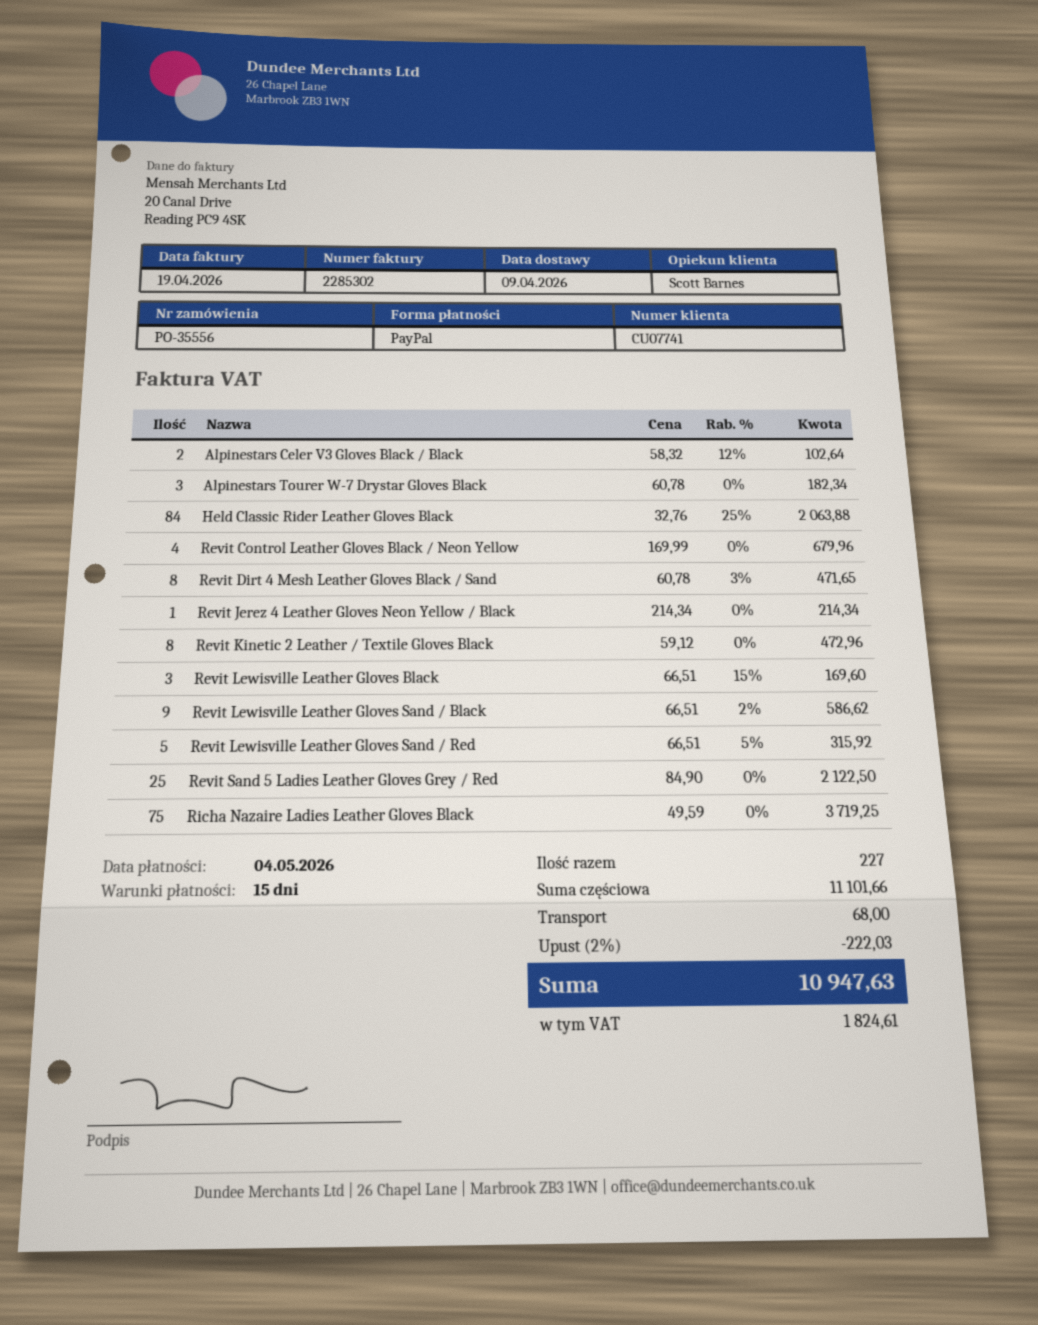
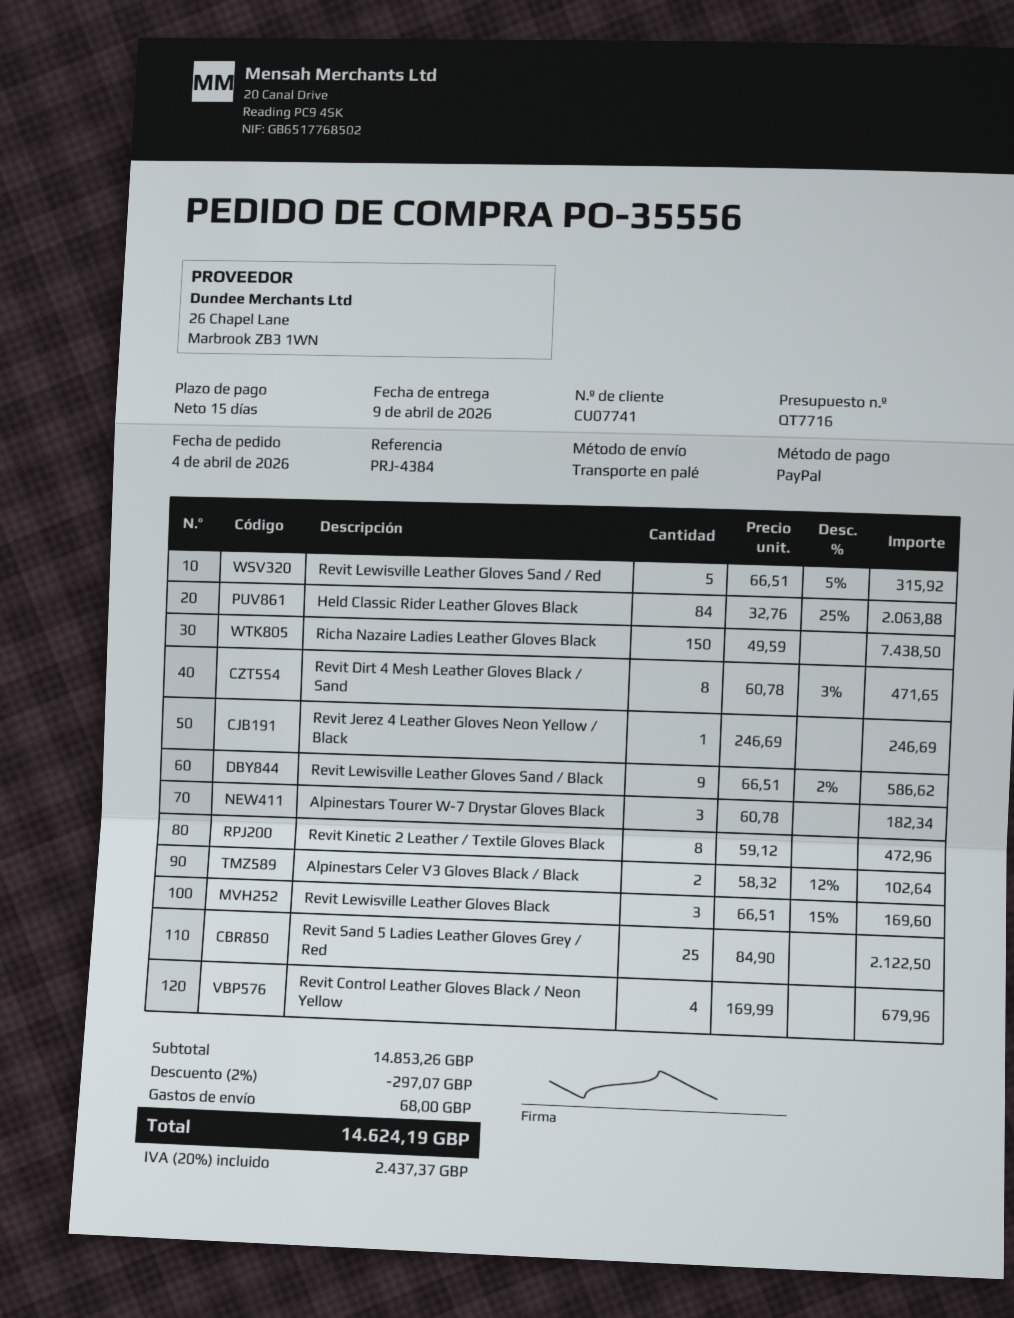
Revit Jerez 4 Leather Gloves Neon Yellow / Black: 1 x 214.34 = 214.34 -> 1 x 246.69 = 246.69
Richa Nazaire Ladies Leather Gloves Black: 75 x 49.59 = 3719.25 -> 150 x 49.59 = 7438.50
subtotal: 11101.66 -> 14853.26
discount: 2% = 222.03 -> 2% = 297.07
tax: 1824.61 -> 2437.37
total: 10947.63 -> 14624.19

